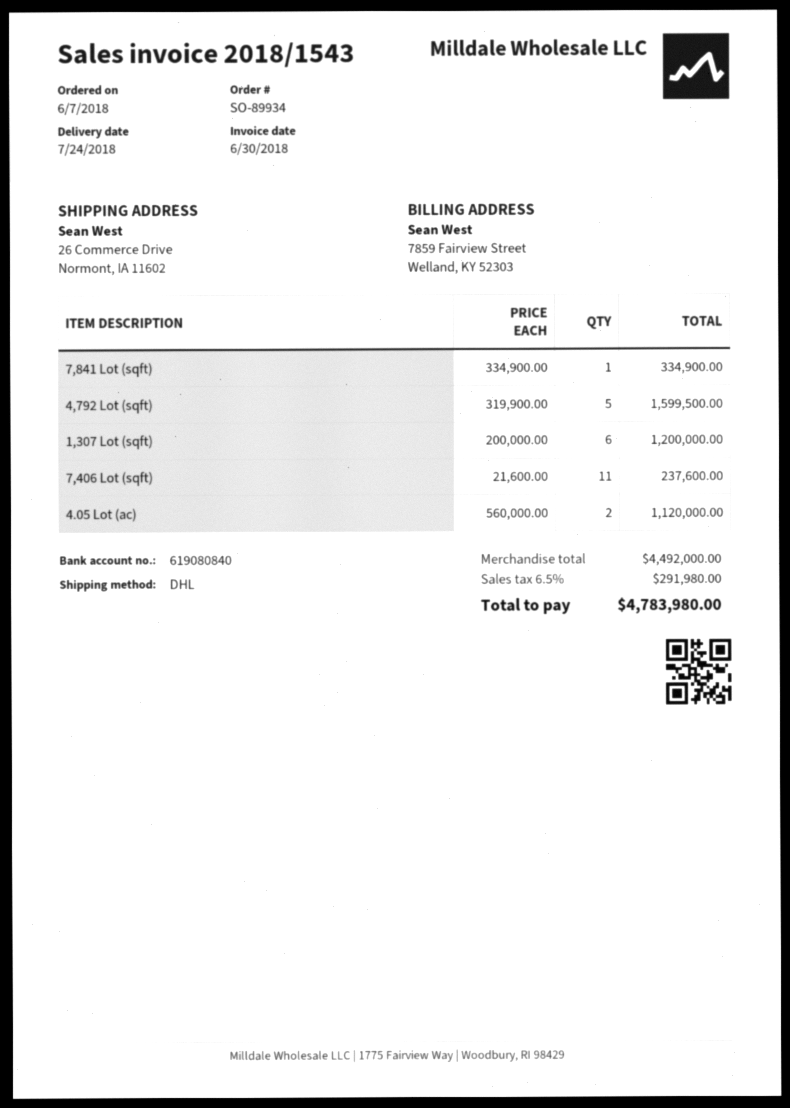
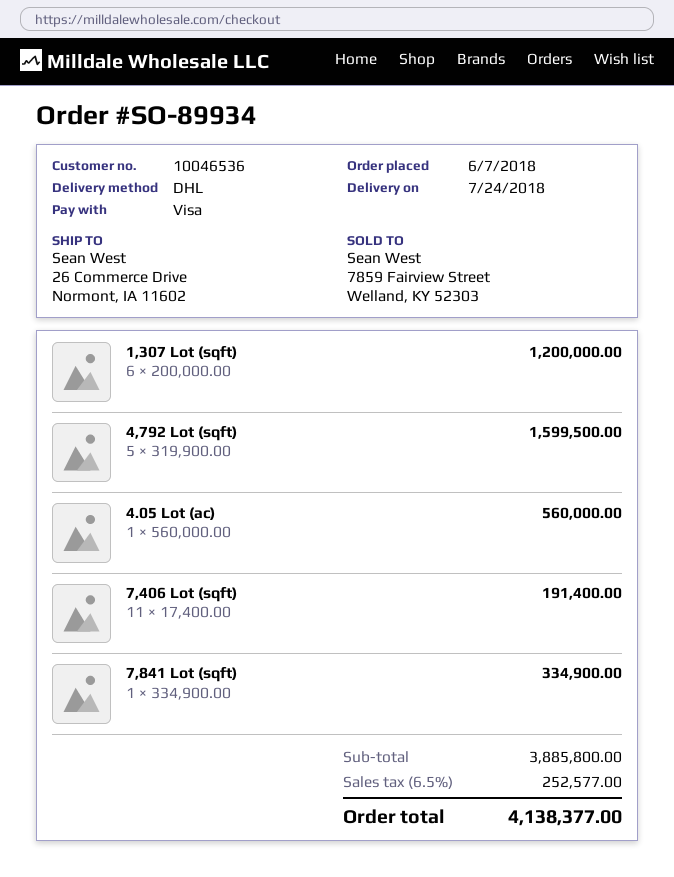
7,406 Lot (sqft): 11 x 21600.00 = 237600.00 -> 11 x 17400.00 = 191400.00
4.05 Lot (ac): 2 x 560000.00 = 1120000.00 -> 1 x 560000.00 = 560000.00
subtotal: 4492000.00 -> 3885800.00
tax: 6.5% = 291980.00 -> 6.5% = 252577.00
total: 4783980.00 -> 4138377.00

